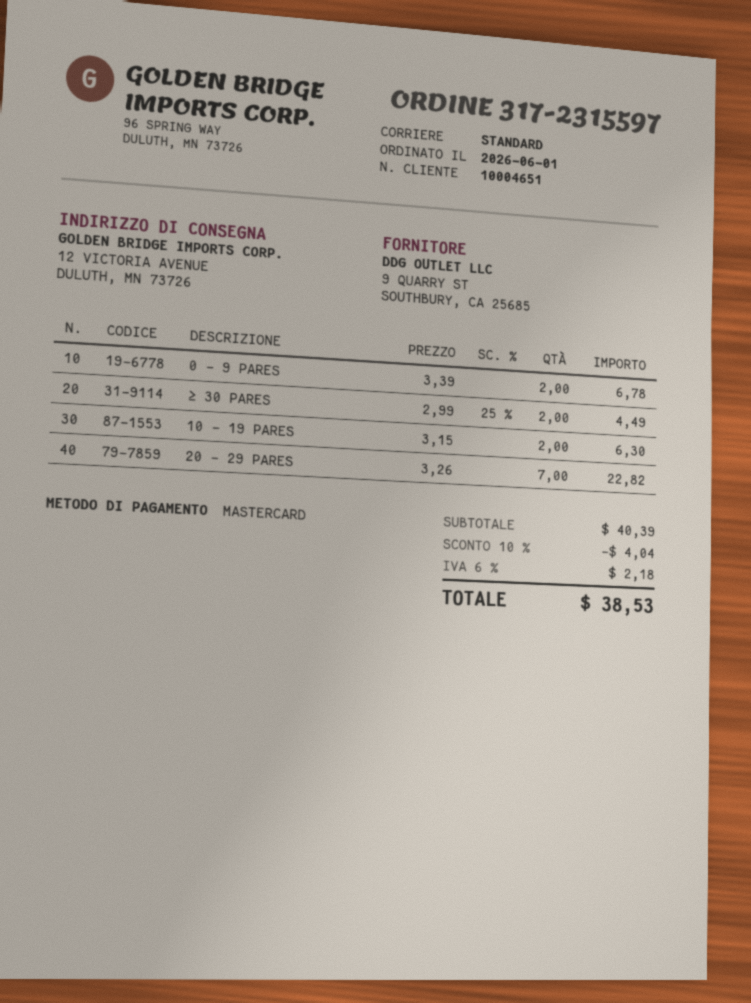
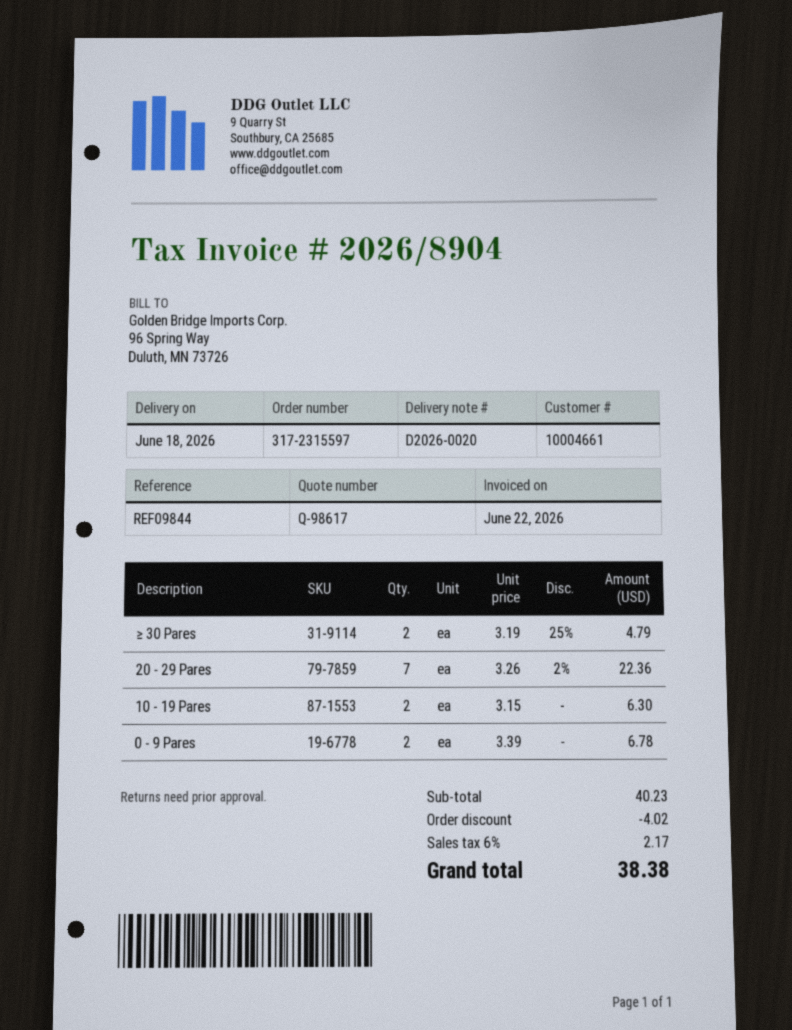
customer number: 10004651 -> 10004661
≥ 30 PARES: 2 x 2.99 - 25% = 4.49 -> 2 x 3.19 - 25% = 4.79
20 - 29 PARES: 7 x 3.26 = 22.82 -> 7 x 3.26 - 2% = 22.36
subtotal: 40.39 -> 40.23
discount: 4.04 -> 4.02
tax: 6% = 2.18 -> 6% = 2.17
total: 38.53 -> 38.38

